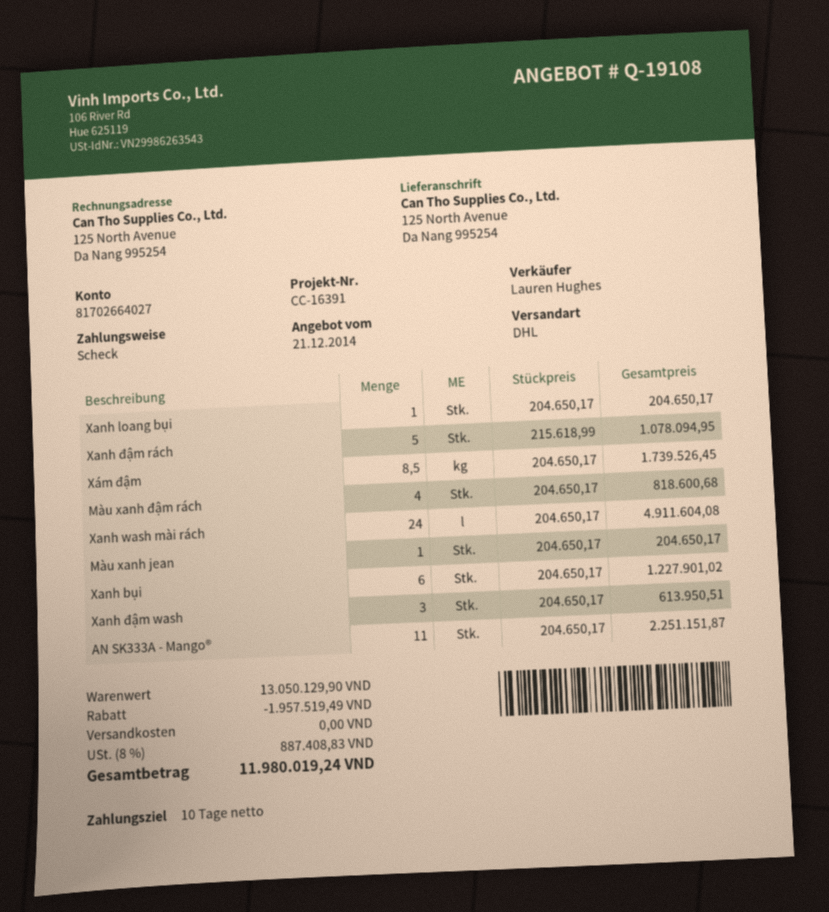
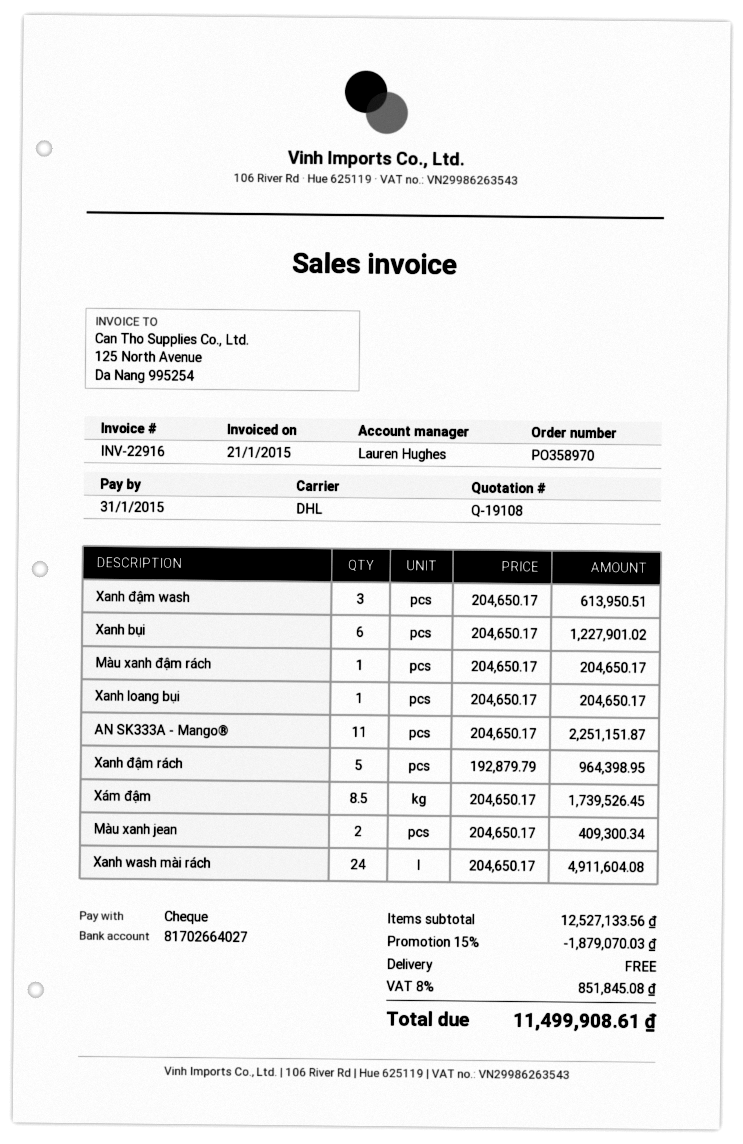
Xanh đậm rách: 5 x 215618.99 = 1078094.95 -> 5 x 192879.79 = 964398.95
Màu xanh đậm rách: 4 x 204650.17 = 818600.68 -> 1 x 204650.17 = 204650.17
Màu xanh jean: 1 x 204650.17 = 204650.17 -> 2 x 204650.17 = 409300.34
subtotal: 13050129.90 -> 12527133.56
discount: 1957519.49 -> 1879070.03
tax: 8% = 887408.83 -> 8% = 851845.08
total: 11980019.24 -> 11499908.61

